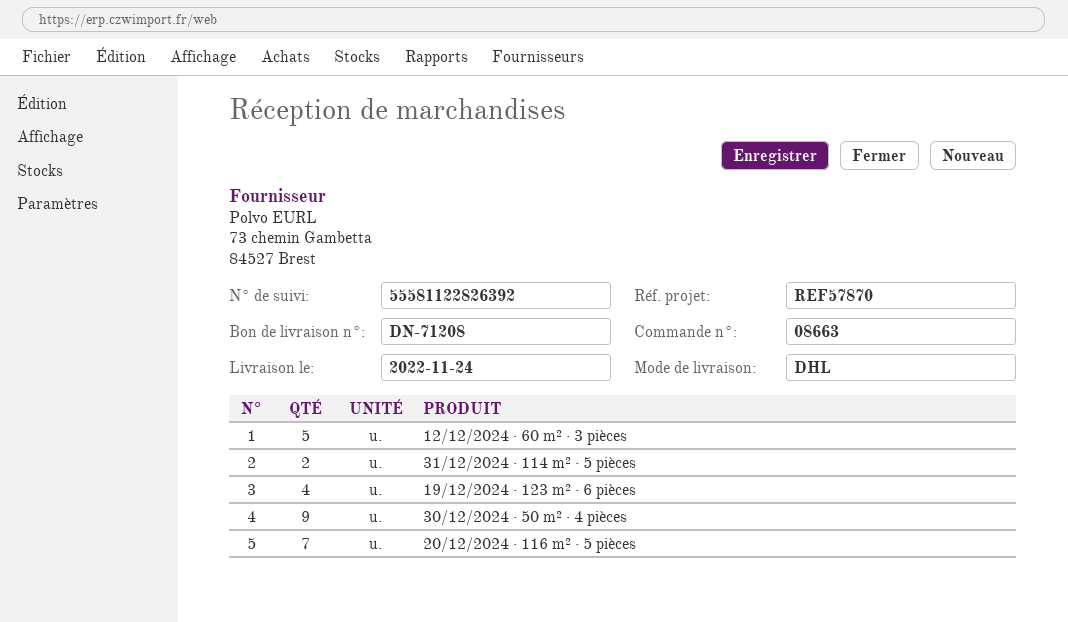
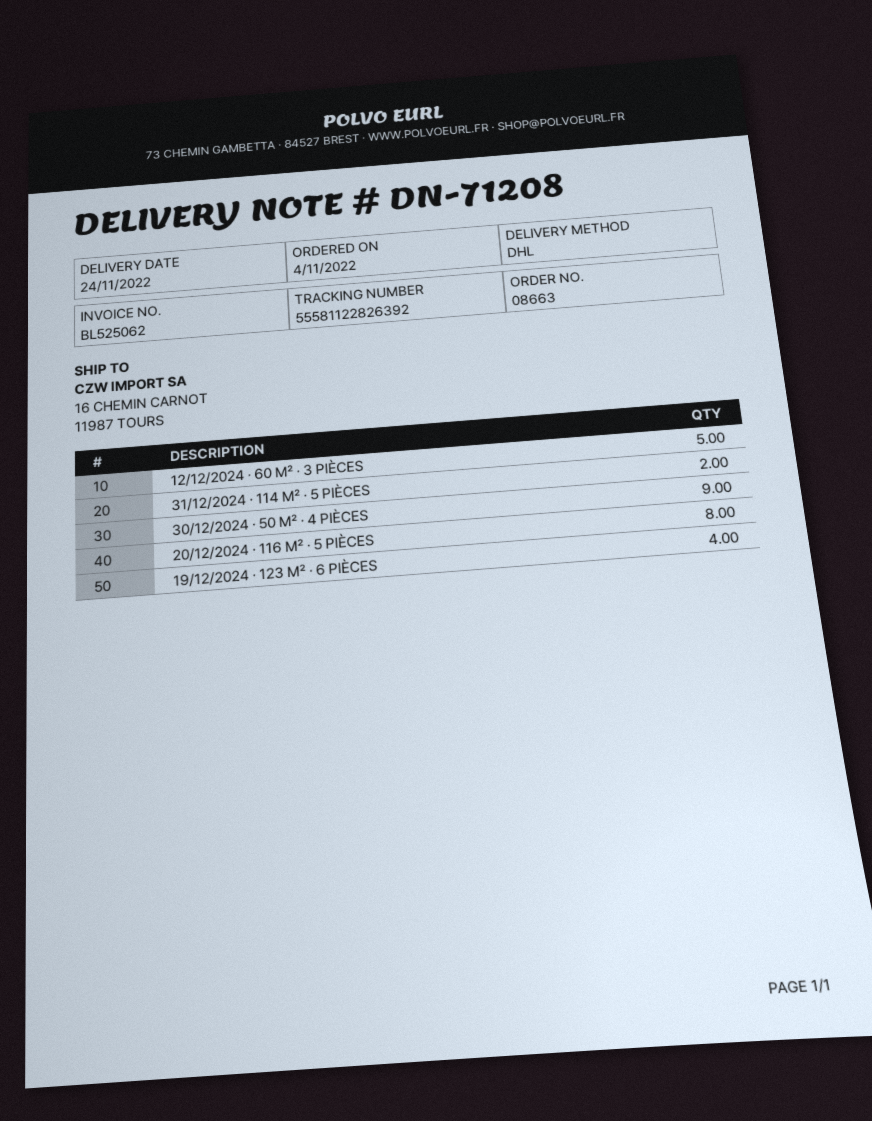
20/12/2024 · 116 m² · 5 pièces: 7 -> 8

